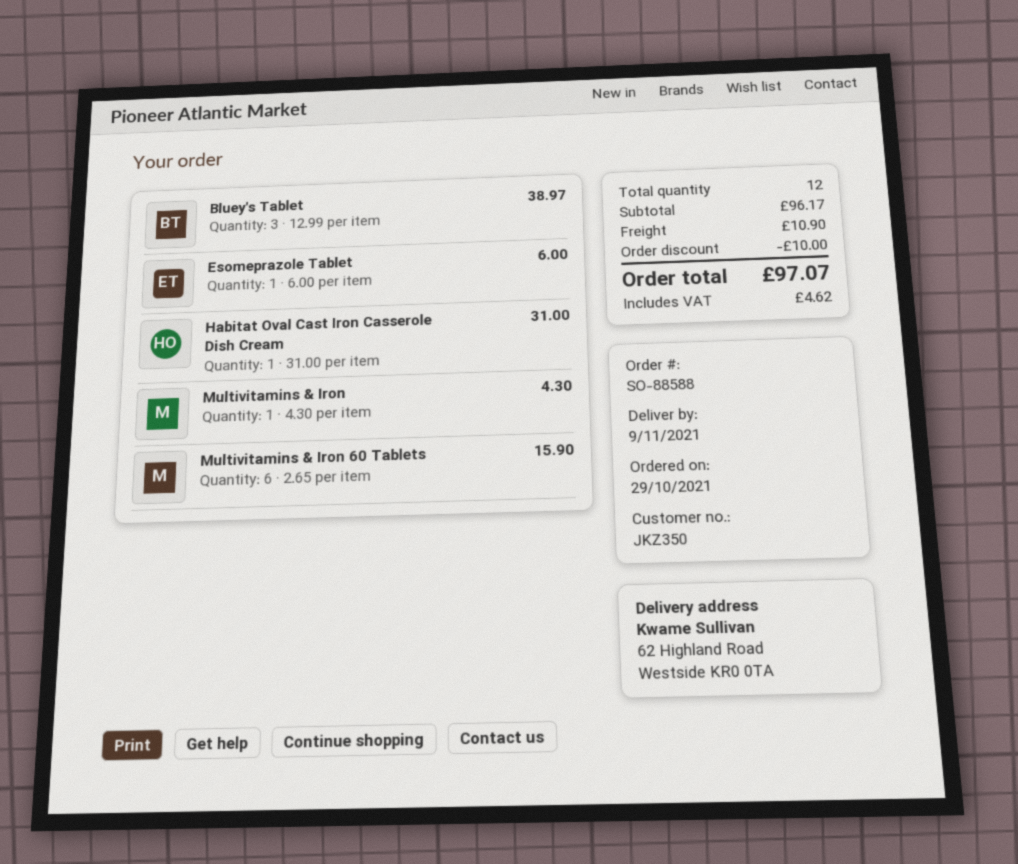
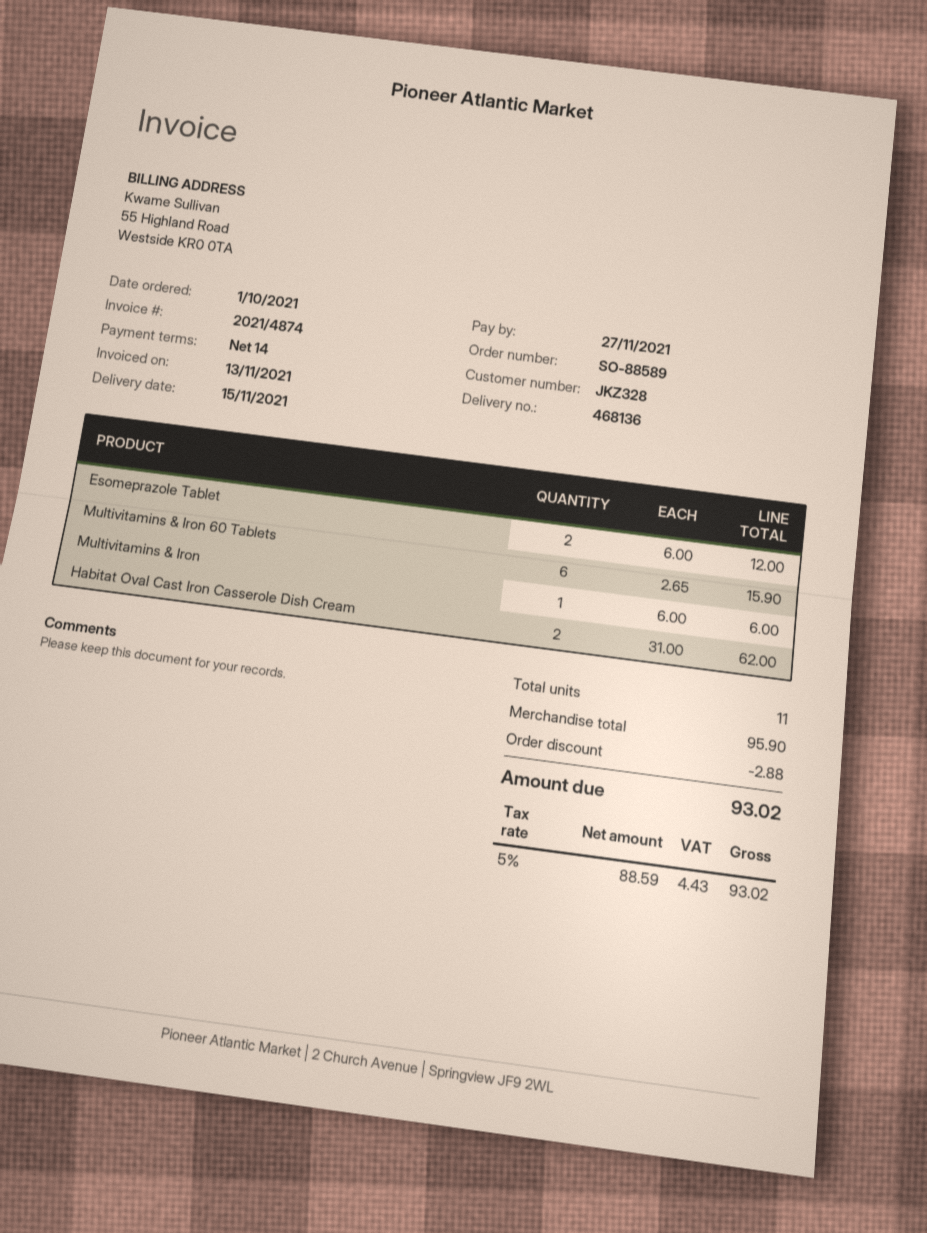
order number: SO-88588 -> SO-88589
order date: 2021-10-29 -> 2021-10-01
delivery date: 2021-11-09 -> 2021-11-15
customer number: JKZ350 -> JKZ328
Bluey's Tablet: 3 x 12.99 = 38.97 -> none
Esomeprazole Tablet: 1 x 6.00 = 6.00 -> 2 x 6.00 = 12.00
Habitat Oval Cast Iron Casserole Dish Cream: 1 x 31.00 = 31.00 -> 2 x 31.00 = 62.00
Multivitamins & Iron: 1 x 4.30 = 4.30 -> 1 x 6.00 = 6.00
total quantity: 12 -> 11
subtotal: 96.17 -> 95.90
discount: 10.00 -> 2.88
shipping: 10.90 -> none
tax: 4.62 -> 4.43
total: 97.07 -> 93.02

